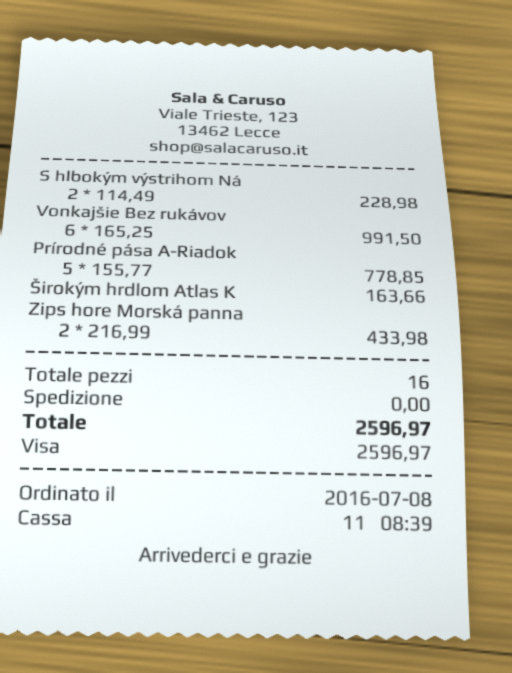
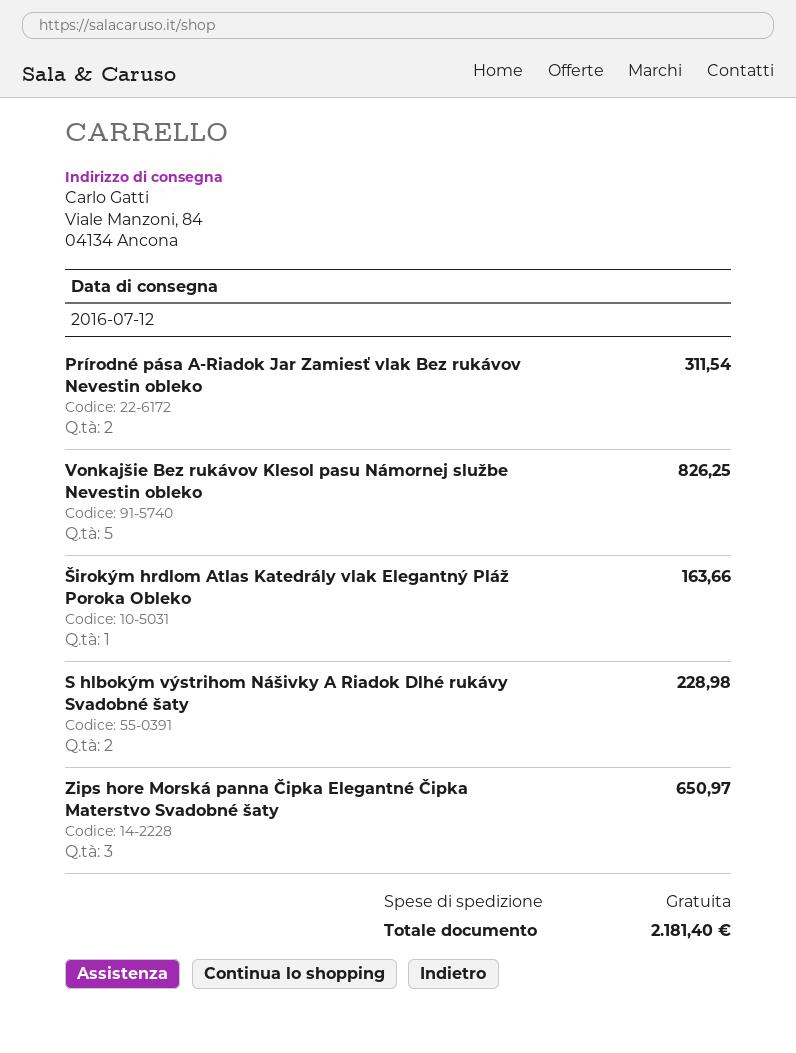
Vonkajšie Bez rukávov: 6 for 991.50 -> 5 for 826.25
Prírodné pása A-Riadok: 5 for 778.85 -> 2 for 311.54
Zips hore Morská panna: 2 for 433.98 -> 3 for 650.97
total: 2596.97 -> 2181.40

